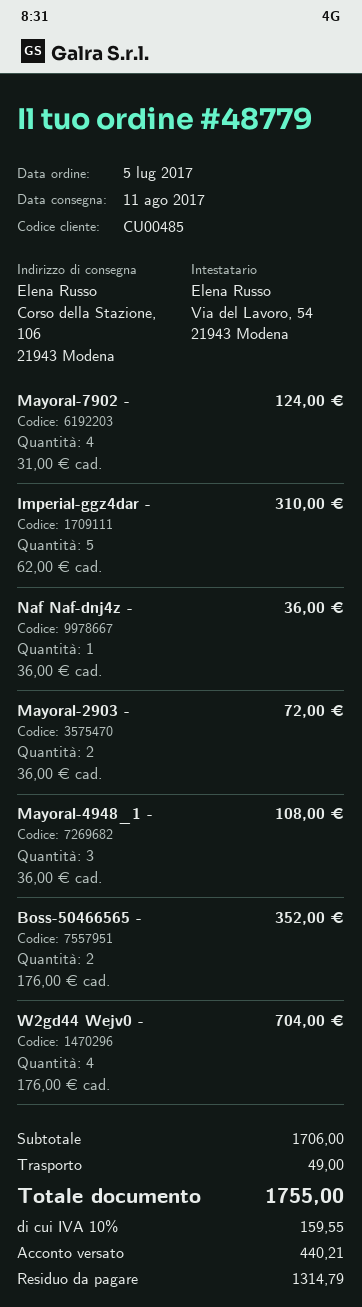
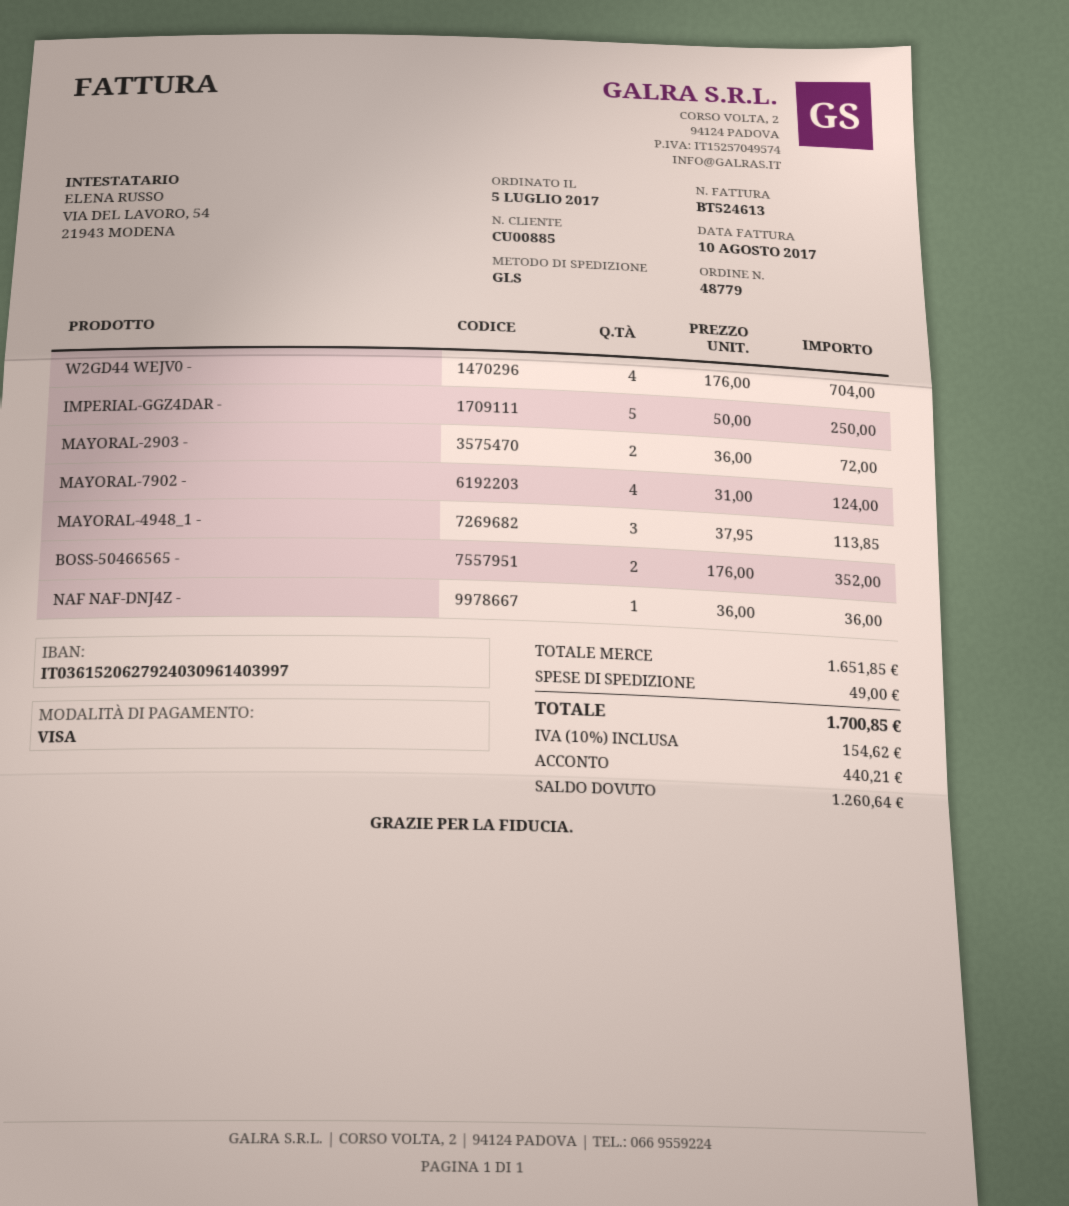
customer number: CU00485 -> CU00885
Imperial-ggz4dar -: 5 x 62.00 = 310.00 -> 5 x 50.00 = 250.00
Mayoral-4948_1 -: 3 x 36.00 = 108.00 -> 3 x 37.95 = 113.85
subtotal: 1706.00 -> 1651.85
tax: 10% = 159.55 -> 10% = 154.62
total: 1755.00 -> 1700.85
balance: 1314.79 -> 1260.64

